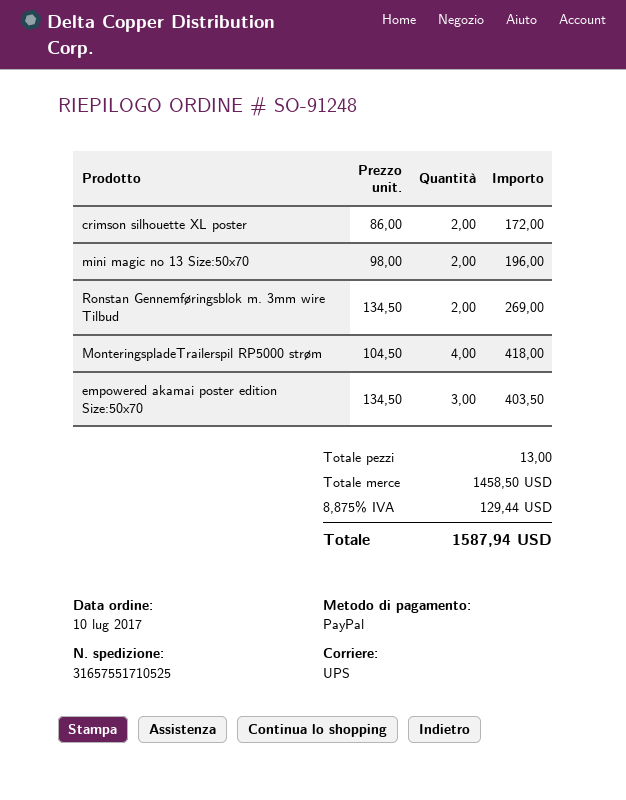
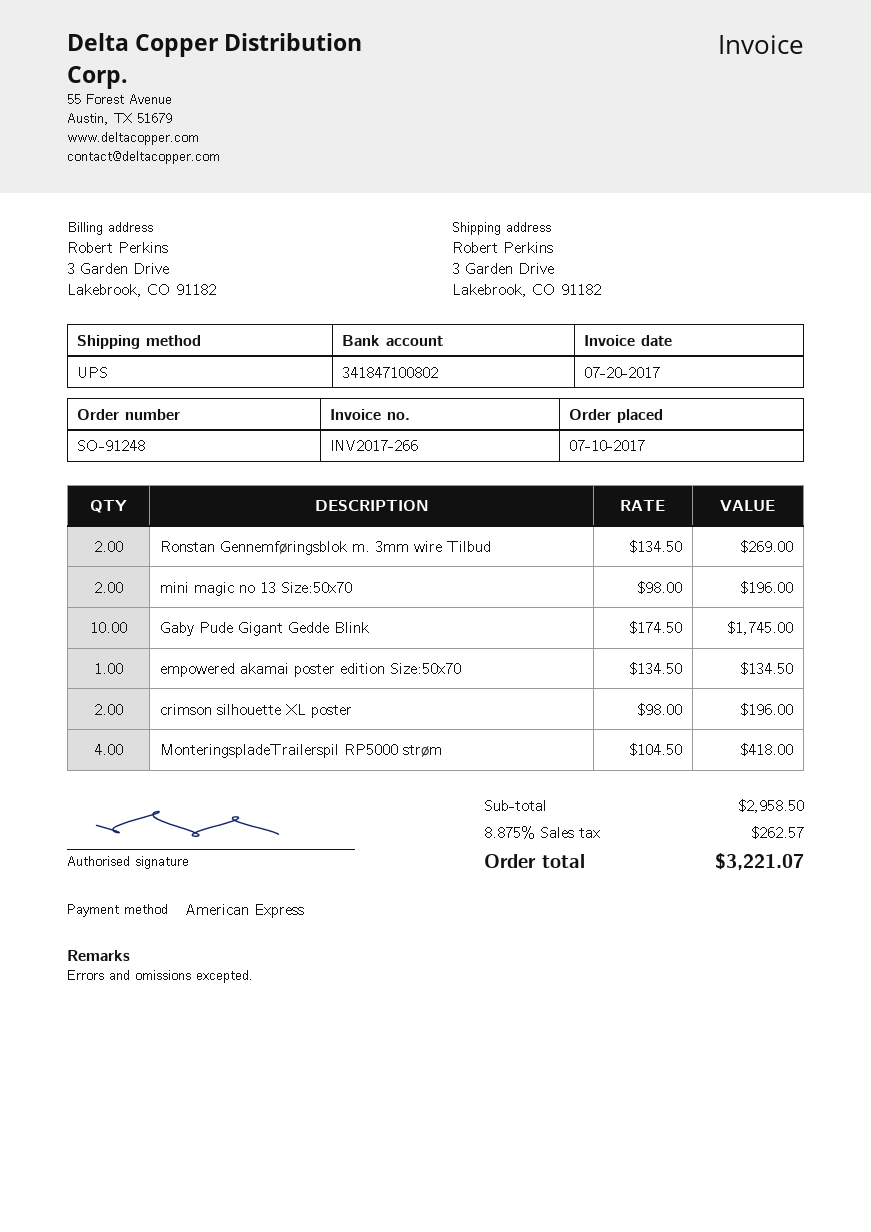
payment method: PayPal -> American Express
crimson silhouette XL poster: 2 x 86.00 = 172.00 -> 2 x 98.00 = 196.00
empowered akamai poster edition Size:50x70: 3 x 134.50 = 403.50 -> 1 x 134.50 = 134.50
Gaby Pude Gigant Gedde Blink: none -> 10 x 174.50 = 1745.00
subtotal: 1458.50 -> 2958.50
tax: 8.875% = 129.44 -> 8.875% = 262.57
total: 1587.94 -> 3221.07

